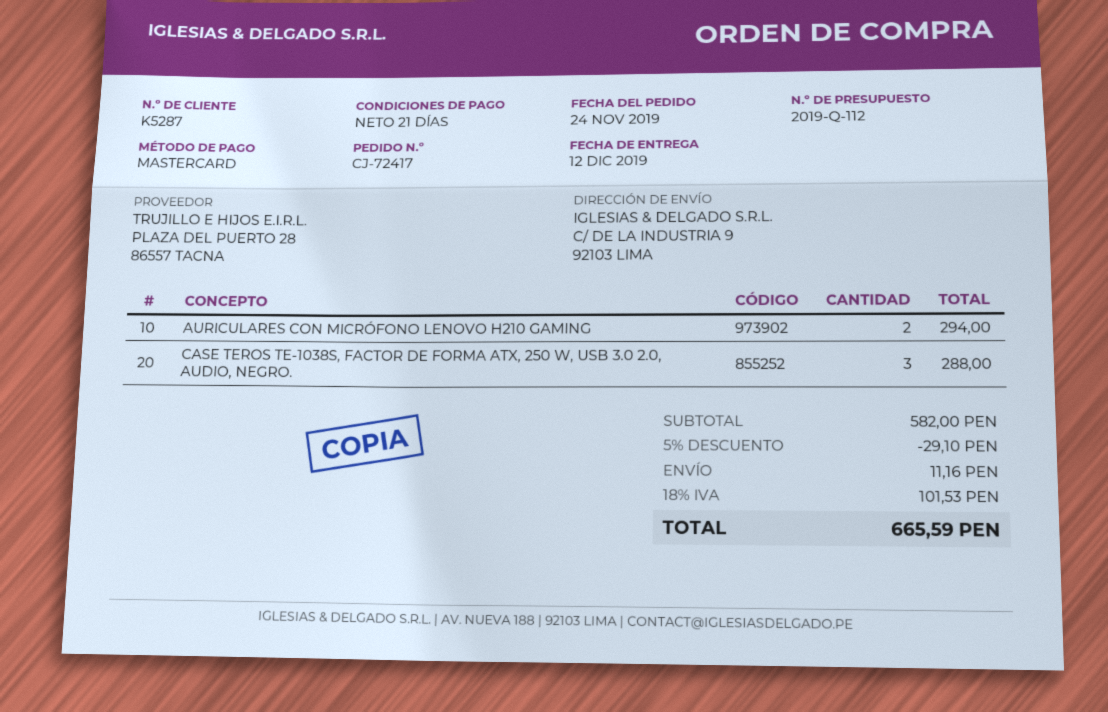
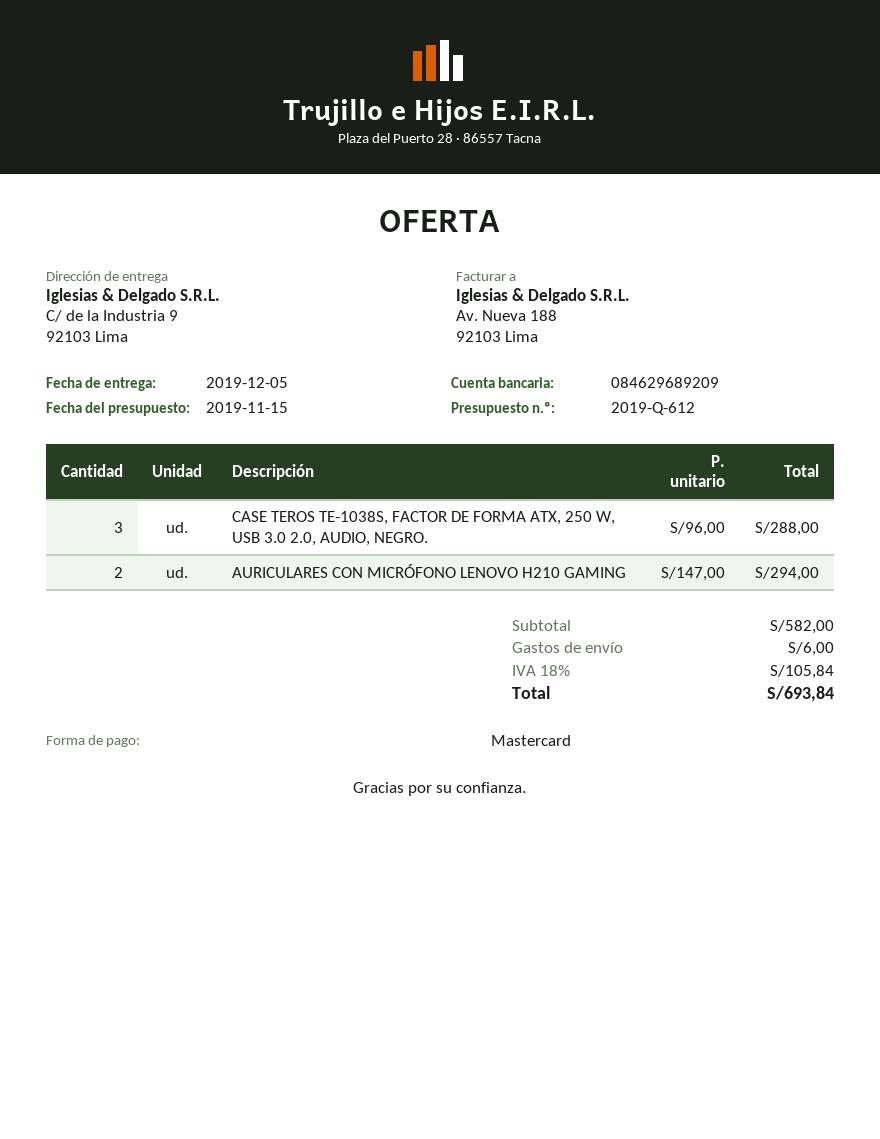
quote number: 2019-Q-112 -> 2019-Q-612
delivery date: 2019-12-12 -> 2019-12-05
discount: 5% = 29.10 -> none
shipping: 11.16 -> 6.00
tax: 18% = 101.53 -> 18% = 105.84
total: 665.59 -> 693.84

